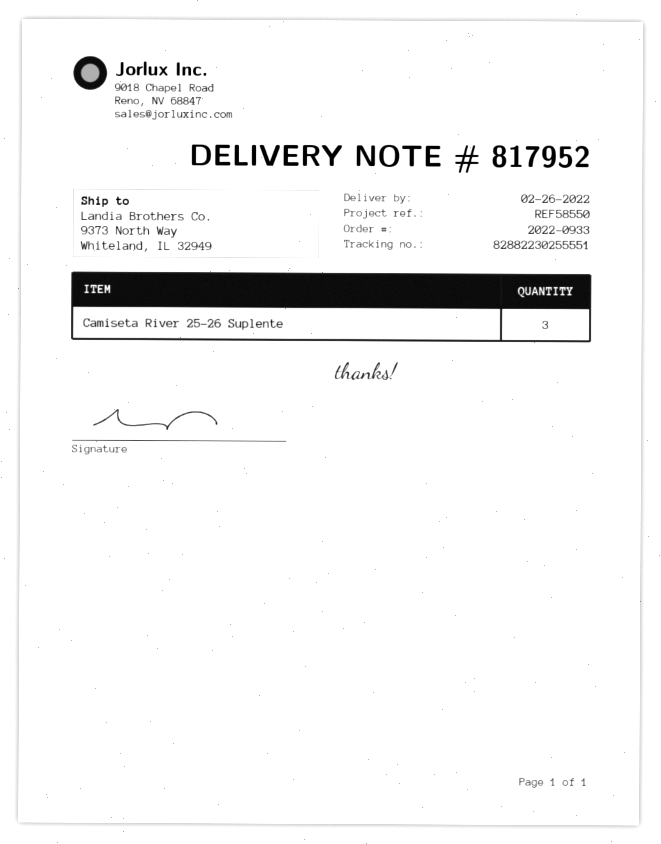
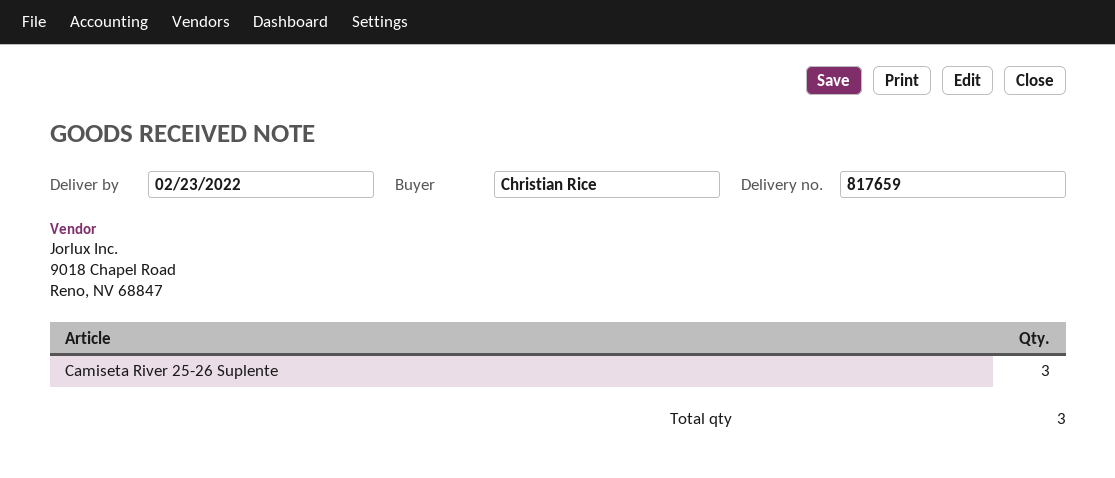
delivery note number: 817952 -> 817659
delivery date: 2022-02-26 -> 2022-02-23

